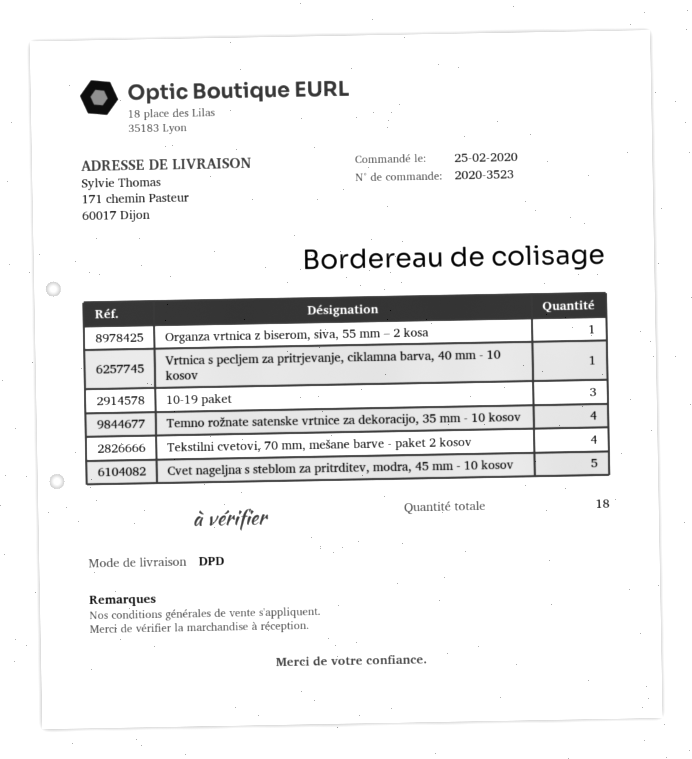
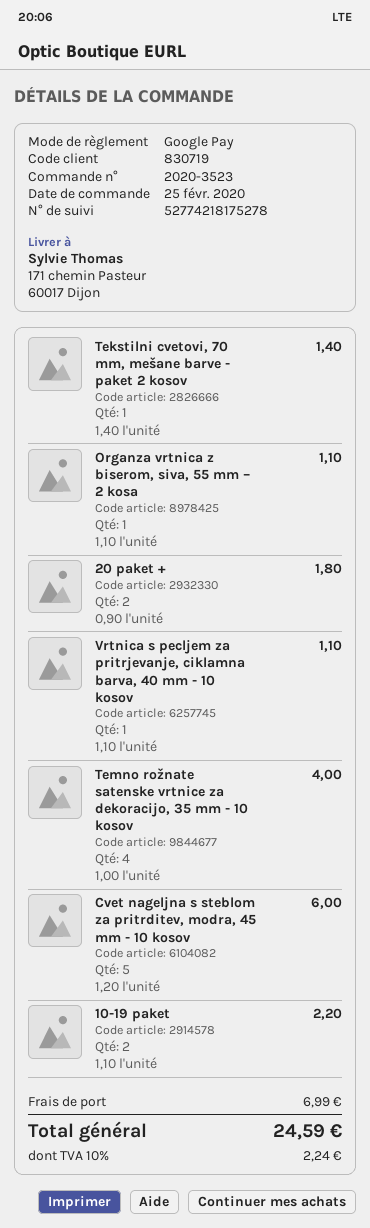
10-19 paket: 3 -> 2
Tekstilni cvetovi, 70 mm, mešane barve - paket 2 kosov: 4 -> 1
20 paket +: none -> 2

